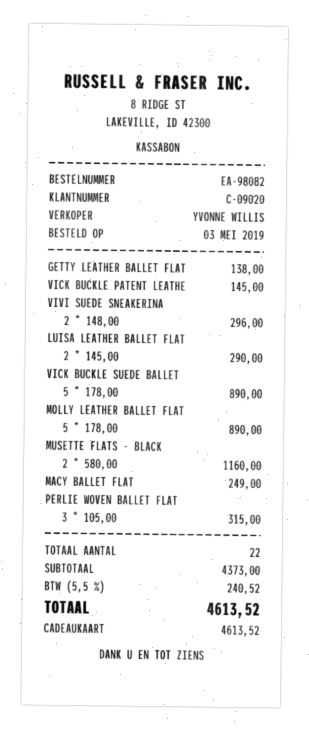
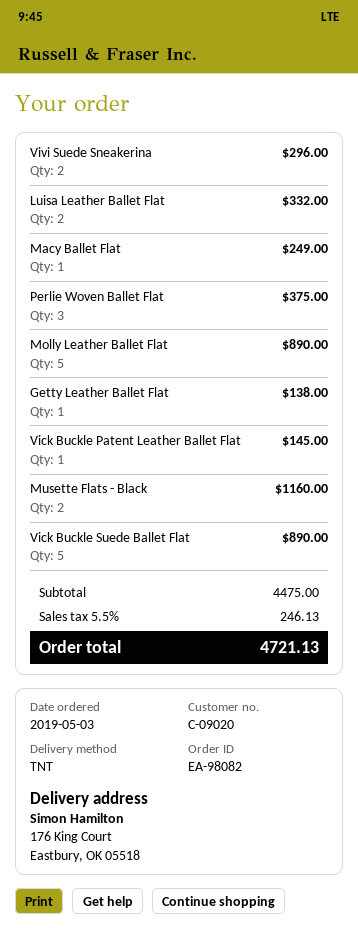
LUISA LEATHER BALLET FLAT: 2 for 290.00 -> 2 for 332.00
PERLIE WOVEN BALLET FLAT: 3 for 315.00 -> 3 for 375.00
subtotal: 4373.00 -> 4475.00
tax: 5.5% = 240.52 -> 5.5% = 246.13
total: 4613.52 -> 4721.13

